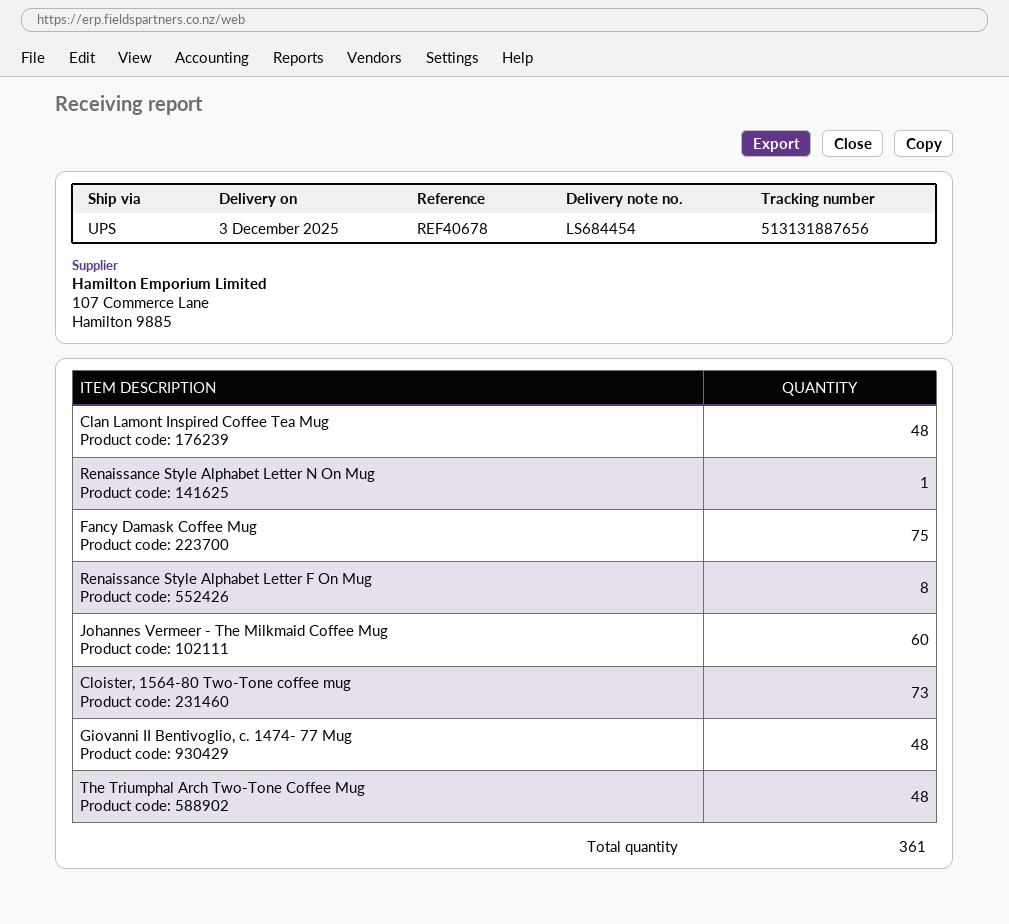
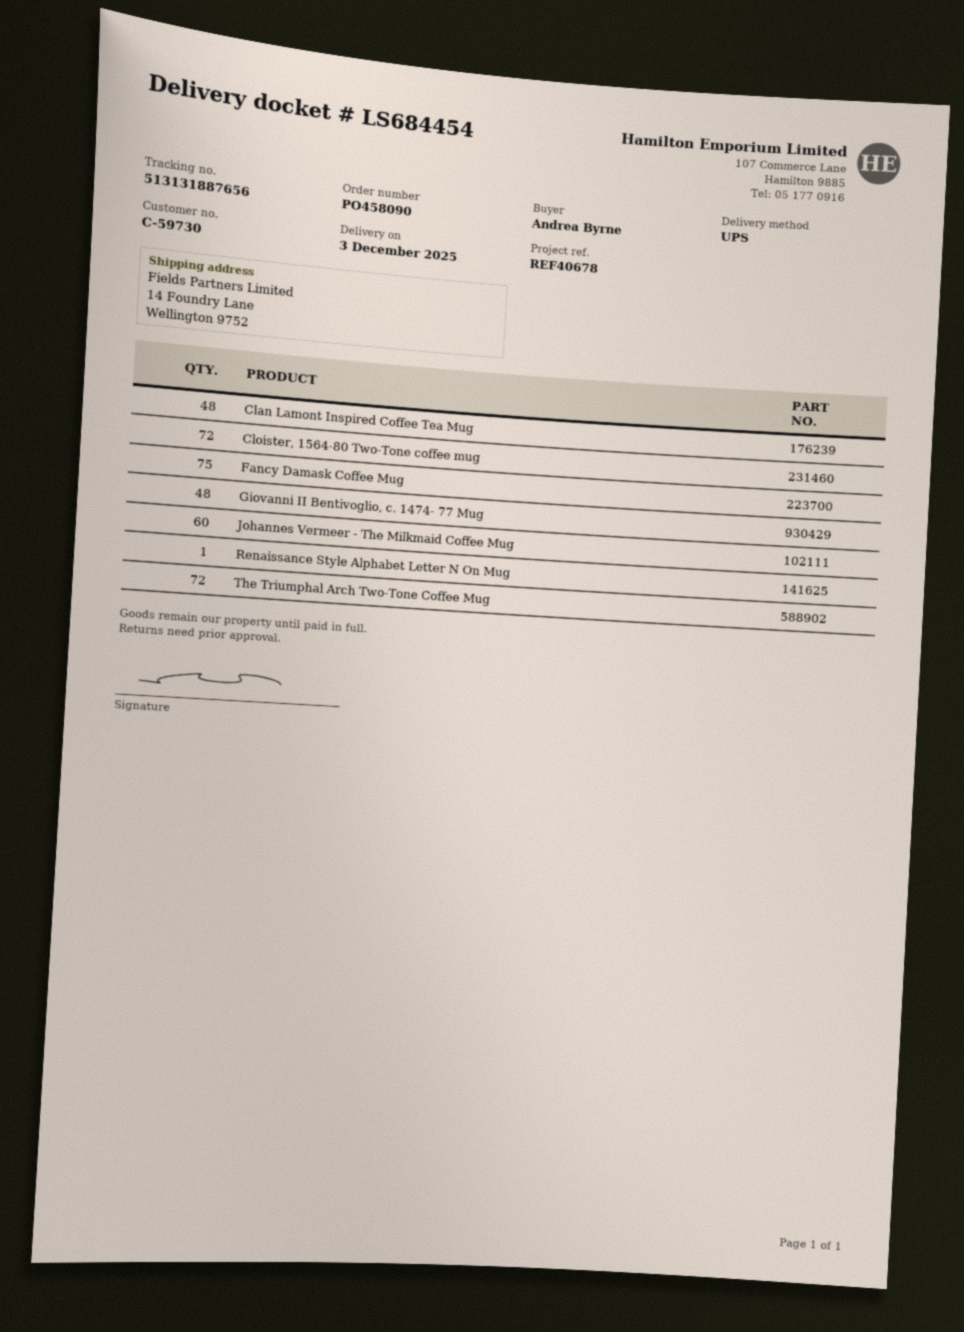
Renaissance Style Alphabet Letter F On Mug: 8 -> none
Cloister, 1564-80 Two-Tone coffee mug: 73 -> 72
The Triumphal Arch Two-Tone Coffee Mug: 48 -> 72

